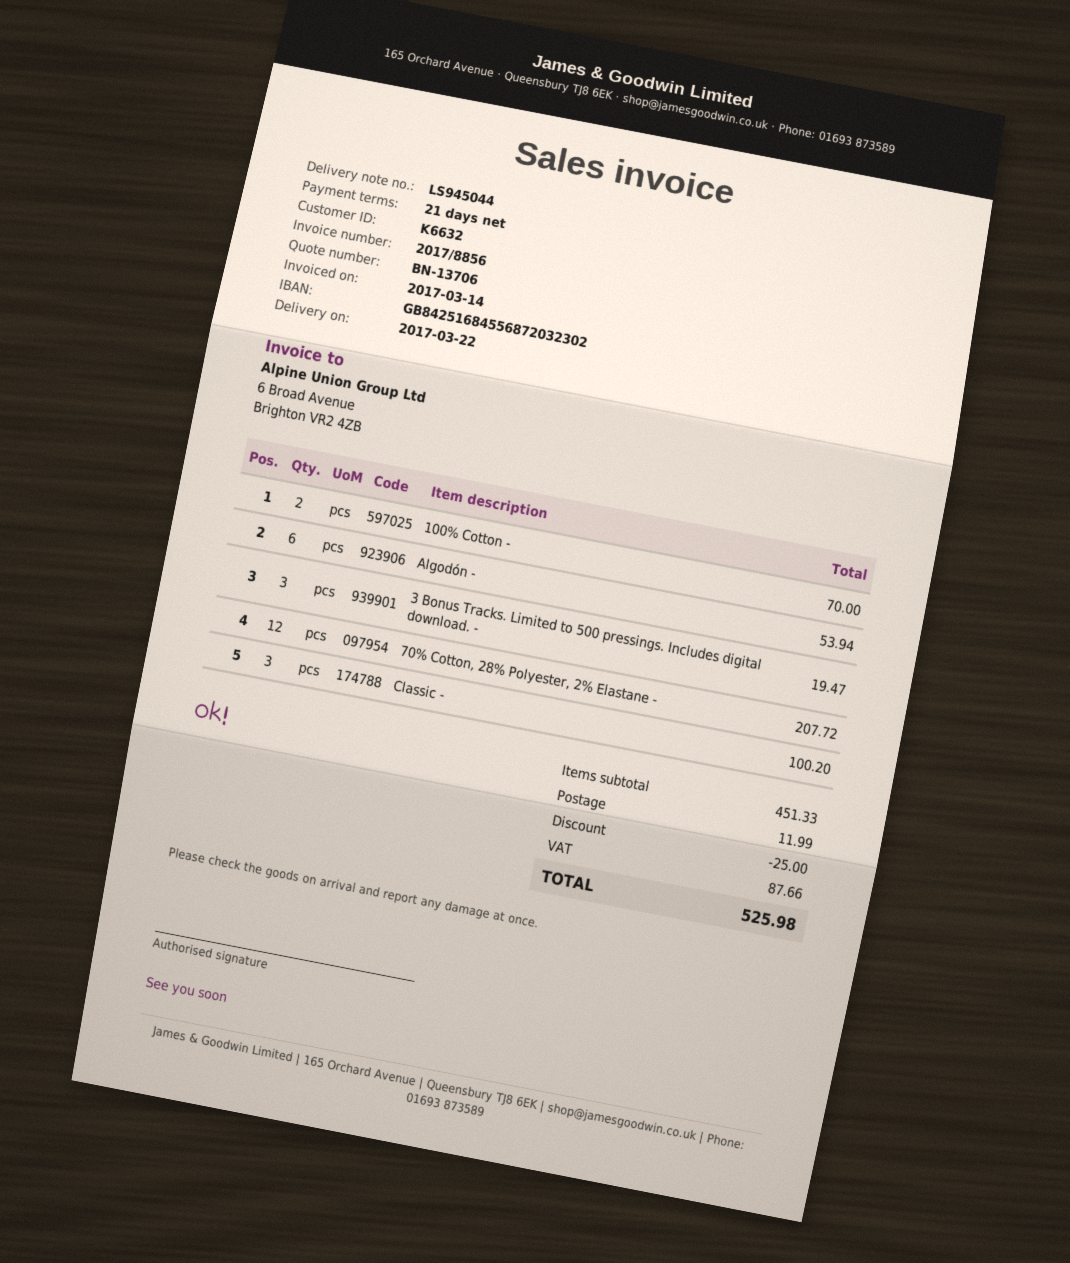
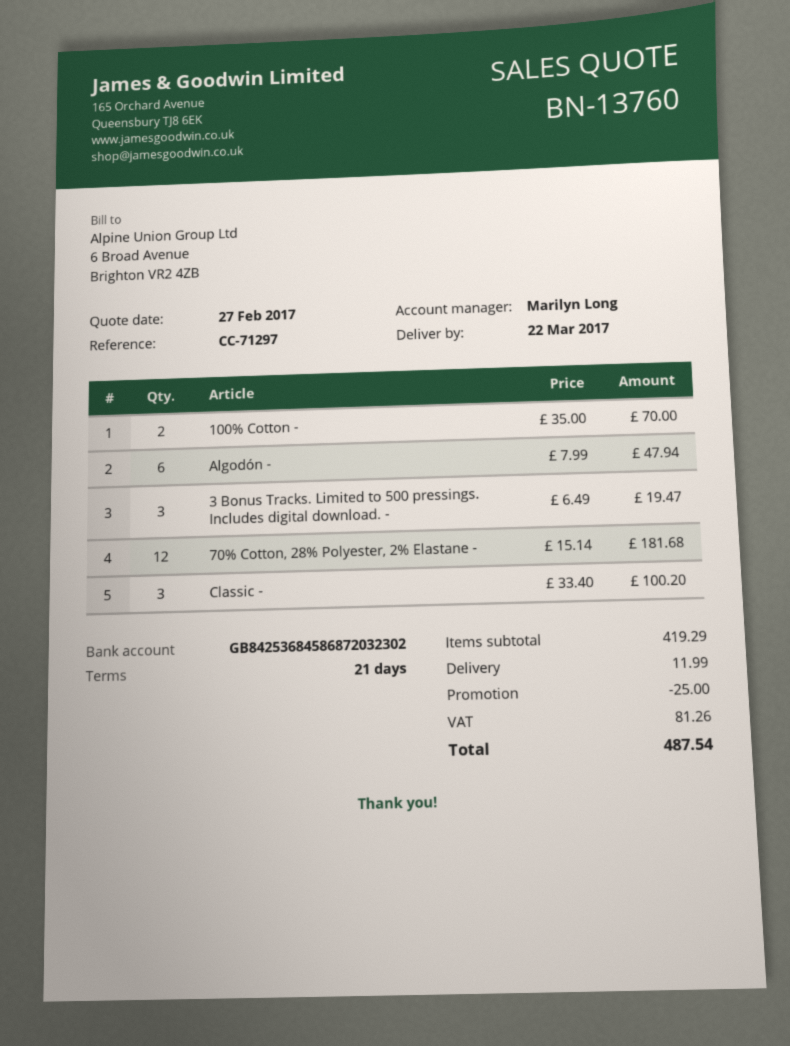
quote number: BN-13706 -> BN-13760
bank account: GB84251684556872032302 -> GB84253684586872032302
Algodón -: 6 for 53.94 -> 6 for 47.94
70% Cotton, 28% Polyester, 2% Elastane -: 12 for 207.72 -> 12 for 181.68
subtotal: 451.33 -> 419.29
tax: 87.66 -> 81.26
total: 525.98 -> 487.54

